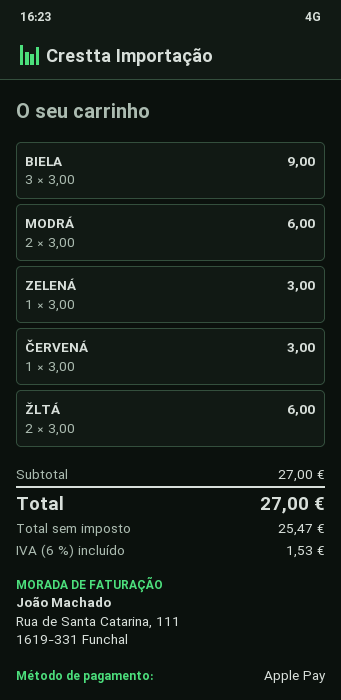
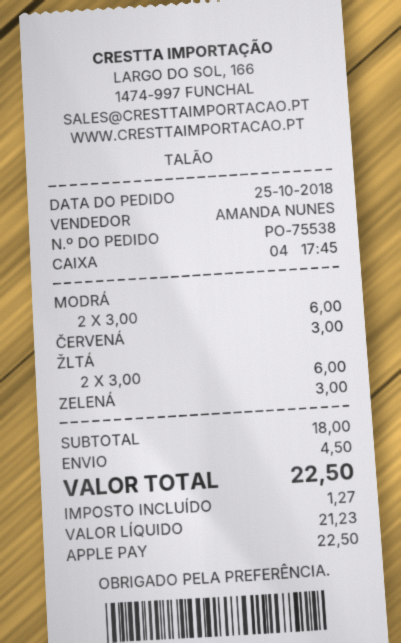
BIELA: 3 x 3.00 = 9.00 -> none
subtotal: 27.00 -> 18.00
shipping: none -> 4.50
net: 25.47 -> 21.23
tax: 1.53 -> 1.27
total: 27.00 -> 22.50

